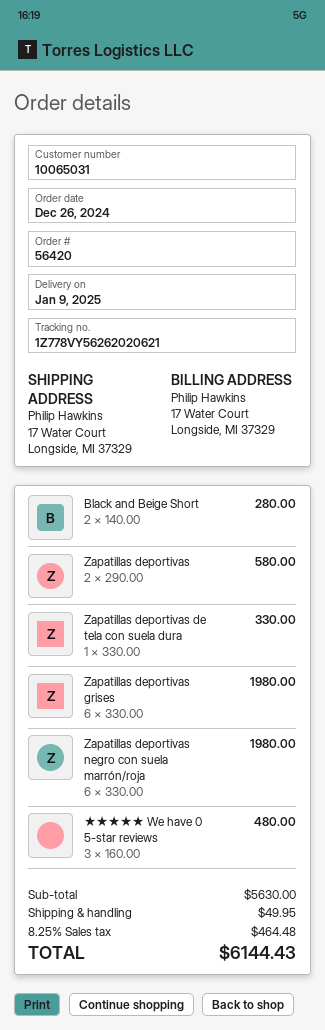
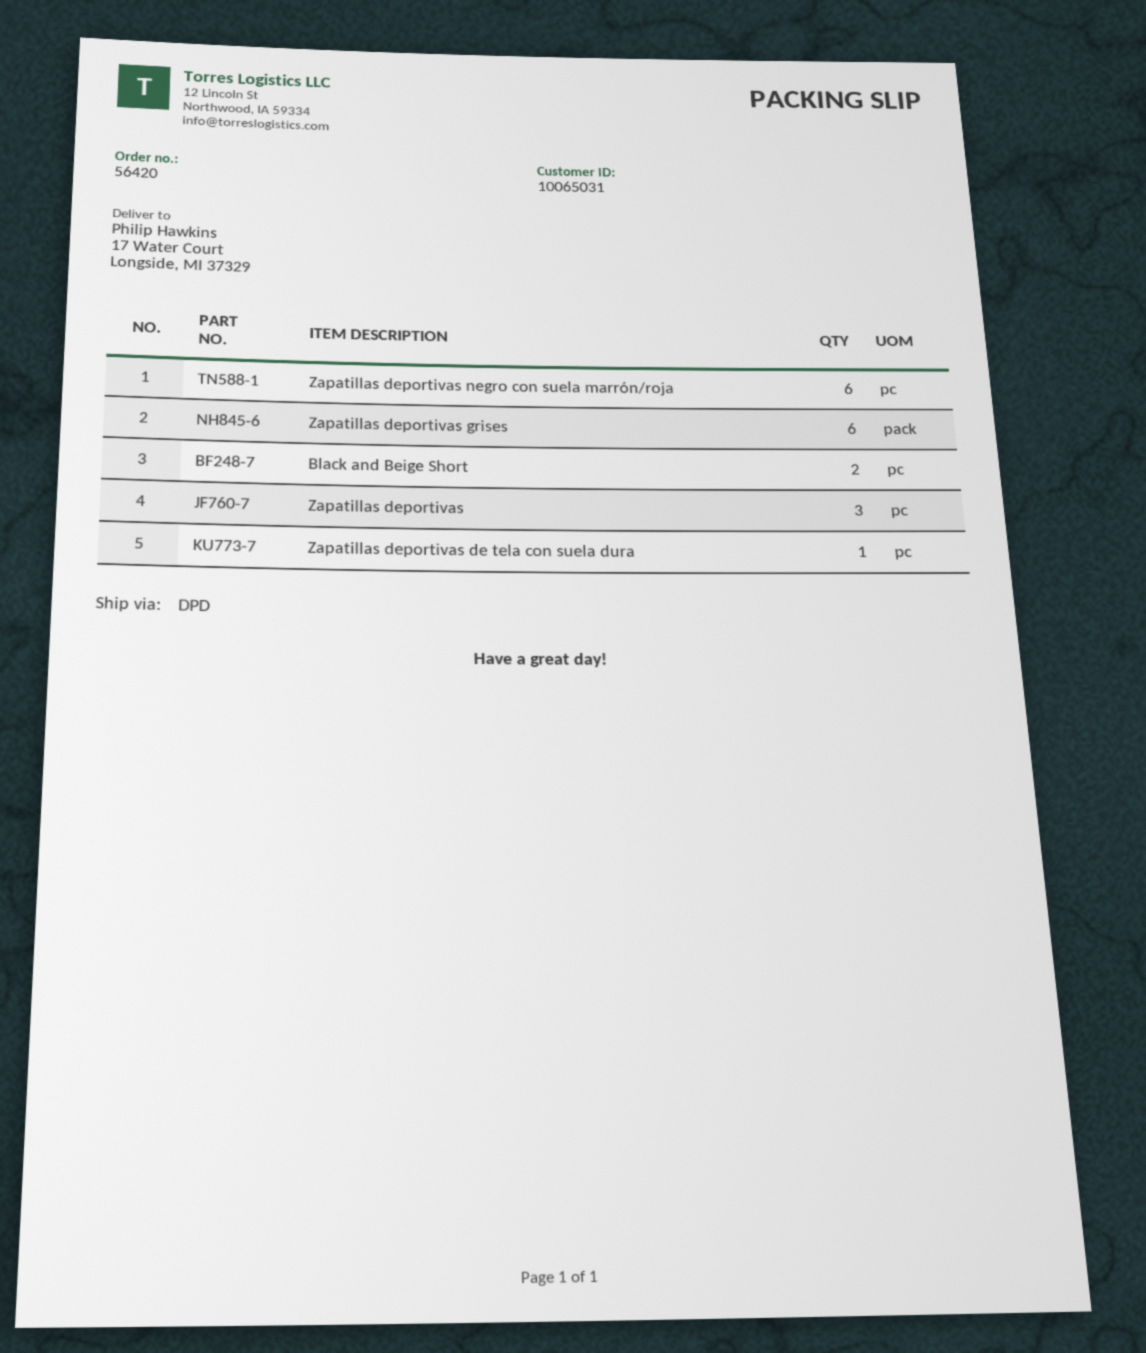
Zapatillas deportivas: 2 -> 3
★★★★★ We have 0 5-star reviews: 3 -> none

